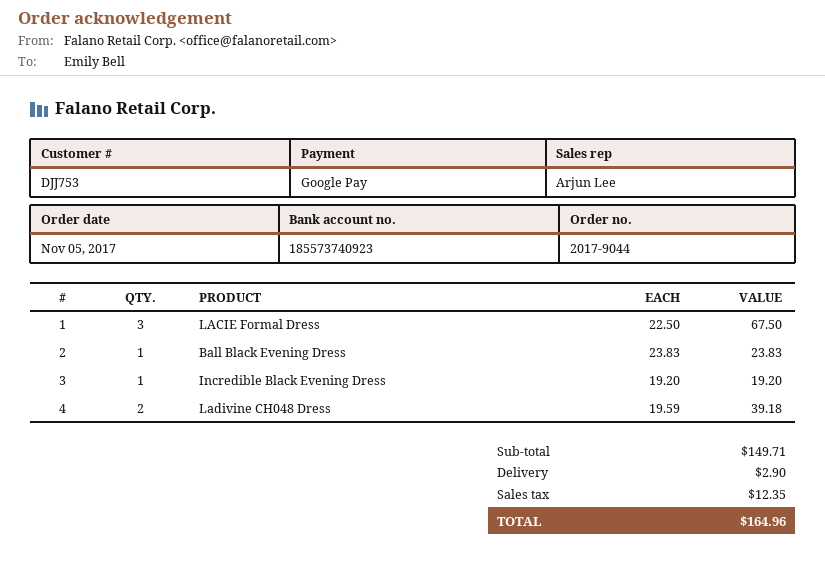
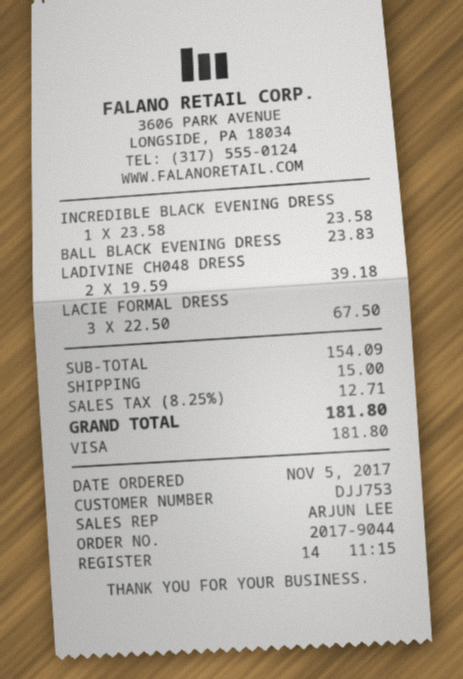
payment method: Google Pay -> Visa
Incredible Black Evening Dress: 1 x 19.20 = 19.20 -> 1 x 23.58 = 23.58
subtotal: 149.71 -> 154.09
shipping: 2.90 -> 15.00
tax: 12.35 -> 12.71
total: 164.96 -> 181.80

